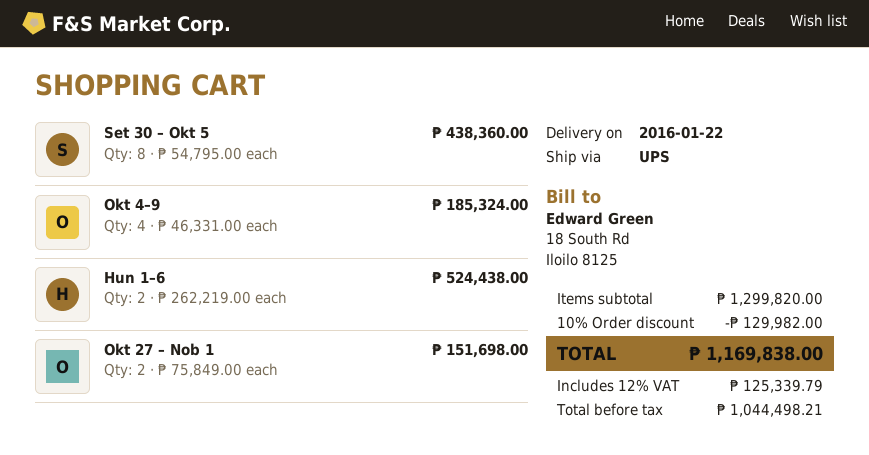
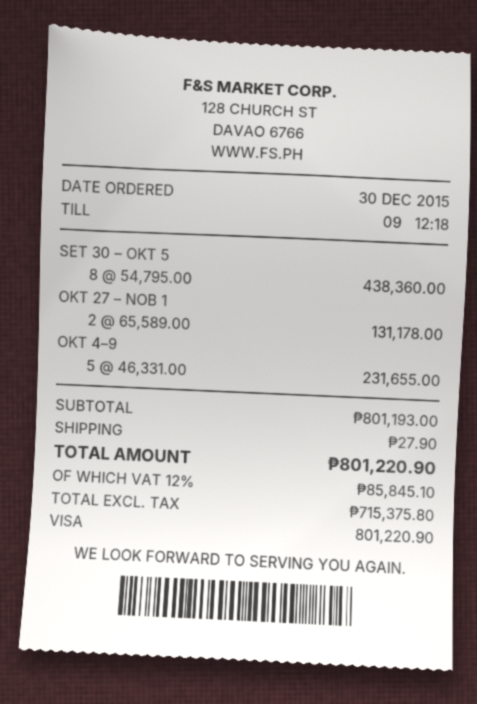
Okt 4–9: 4 x 46331.00 = 185324.00 -> 5 x 46331.00 = 231655.00
Hun 1–6: 2 x 262219.00 = 524438.00 -> none
Okt 27 – Nob 1: 2 x 75849.00 = 151698.00 -> 2 x 65589.00 = 131178.00
subtotal: 1299820.00 -> 801193.00
discount: 10% = 129982.00 -> none
shipping: none -> 27.90
net: 1044498.21 -> 715375.80
tax: 12% = 125339.79 -> 12% = 85845.10
total: 1169838.00 -> 801220.90

